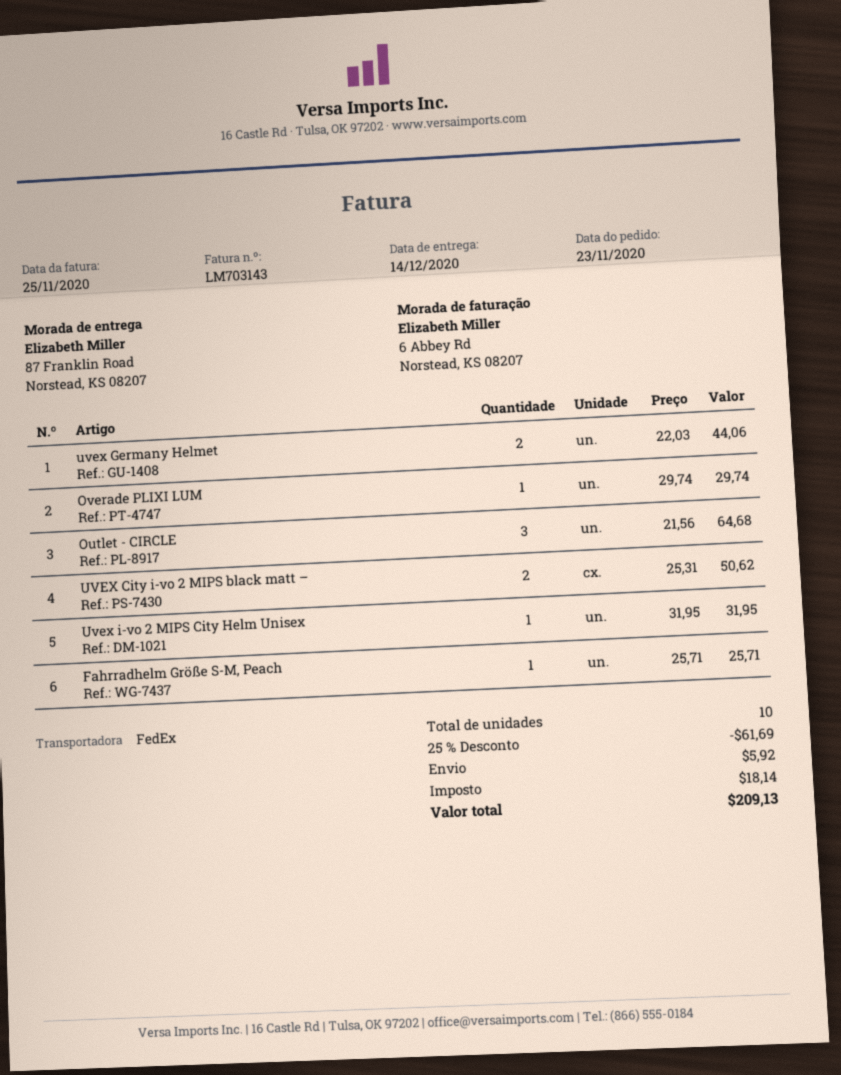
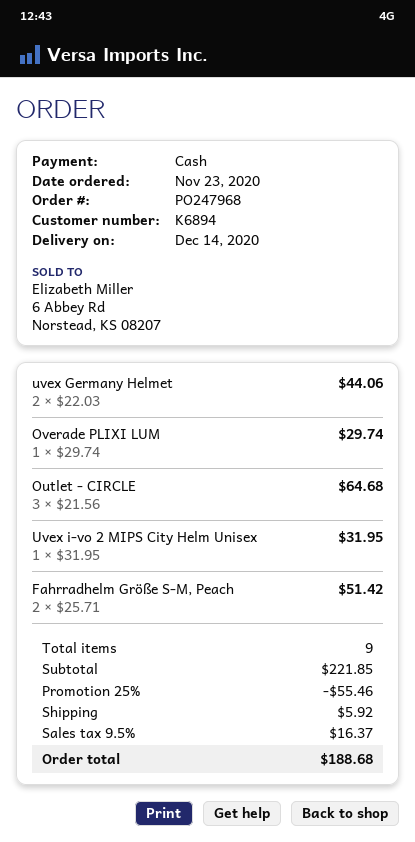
UVEX City i-vo 2 MIPS black matt –: 2 x 25.31 = 50.62 -> none
Fahrradhelm Größe S-M, Peach: 1 x 25.71 = 25.71 -> 2 x 25.71 = 51.42
total quantity: 10 -> 9
discount: 25% = 61.69 -> 25% = 55.46
tax: 18.14 -> 16.37
total: 209.13 -> 188.68

